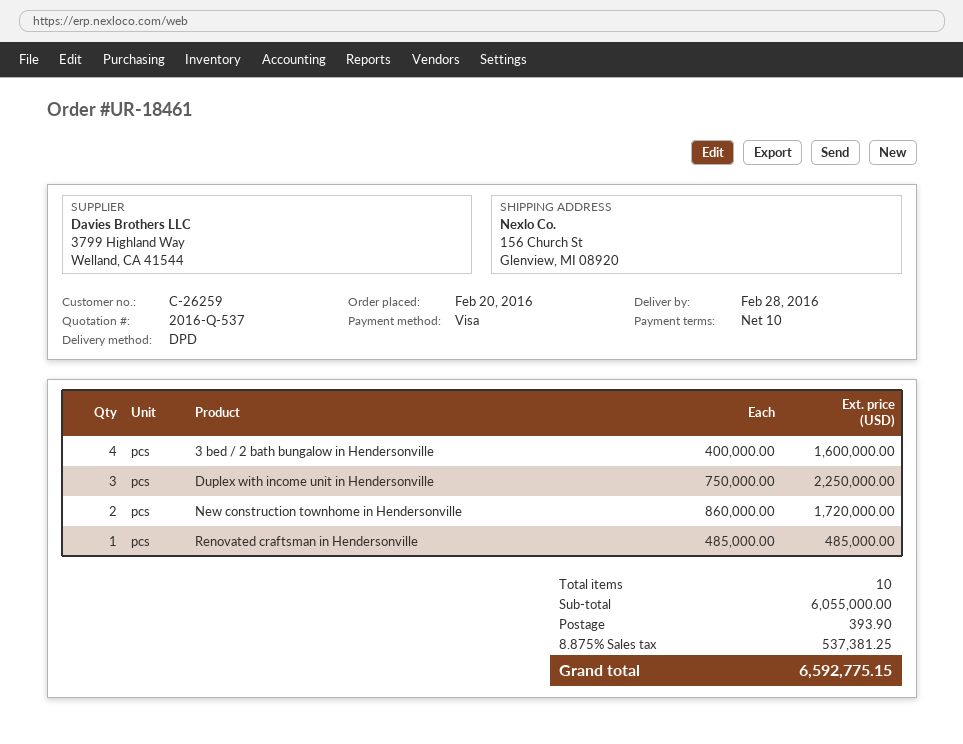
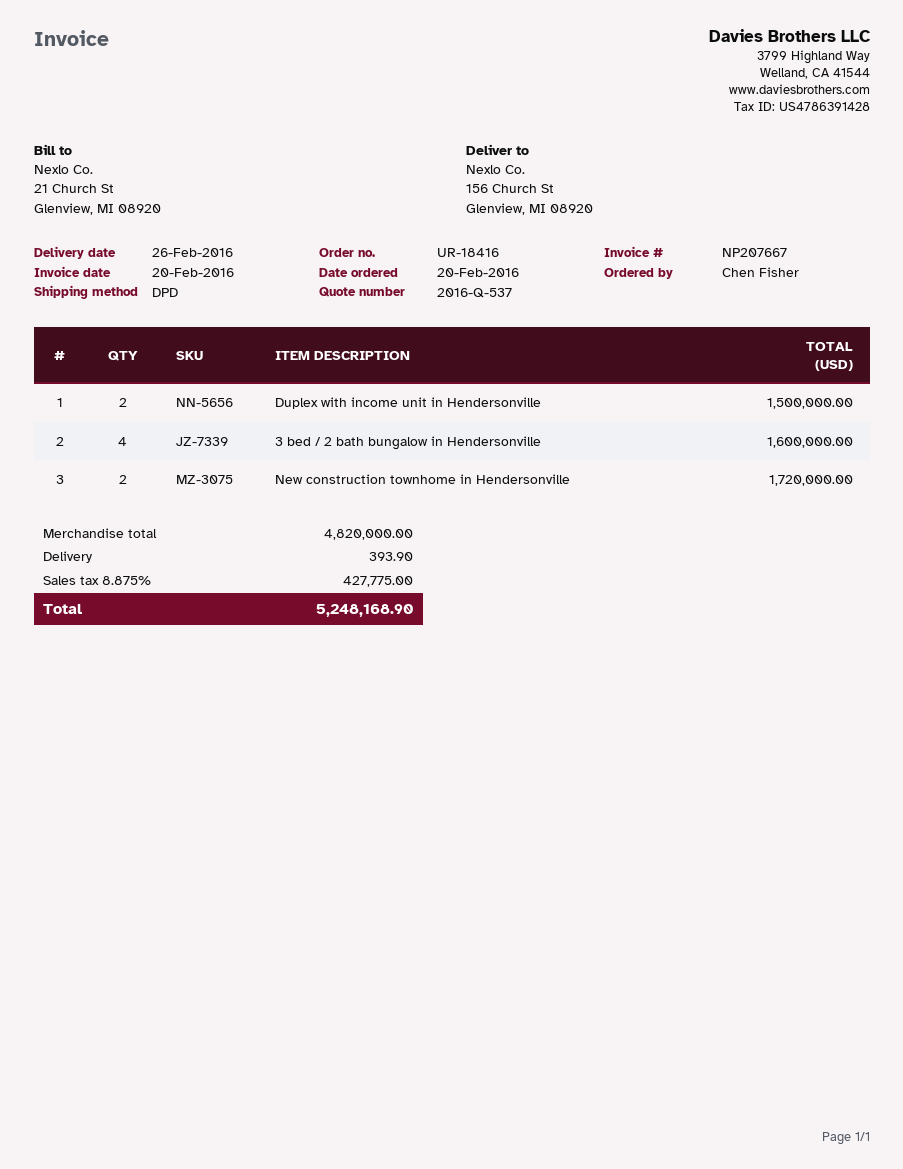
order number: UR-18461 -> UR-18416
delivery date: 2016-02-28 -> 2016-02-26
Duplex with income unit in Hendersonville: 3 for 2250000.00 -> 2 for 1500000.00
Renovated craftsman in Hendersonville: 1 for 485000.00 -> none
subtotal: 6055000.00 -> 4820000.00
tax: 8.875% = 537381.25 -> 8.875% = 427775.00
total: 6592775.15 -> 5248168.90

